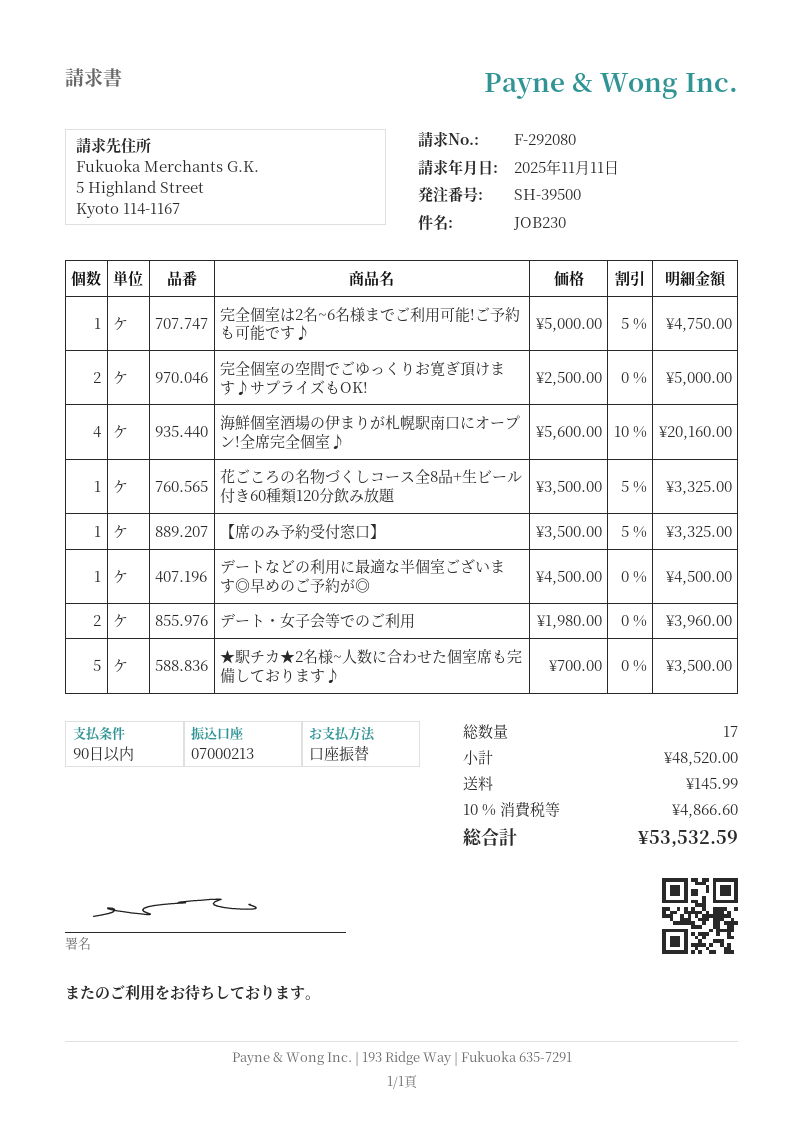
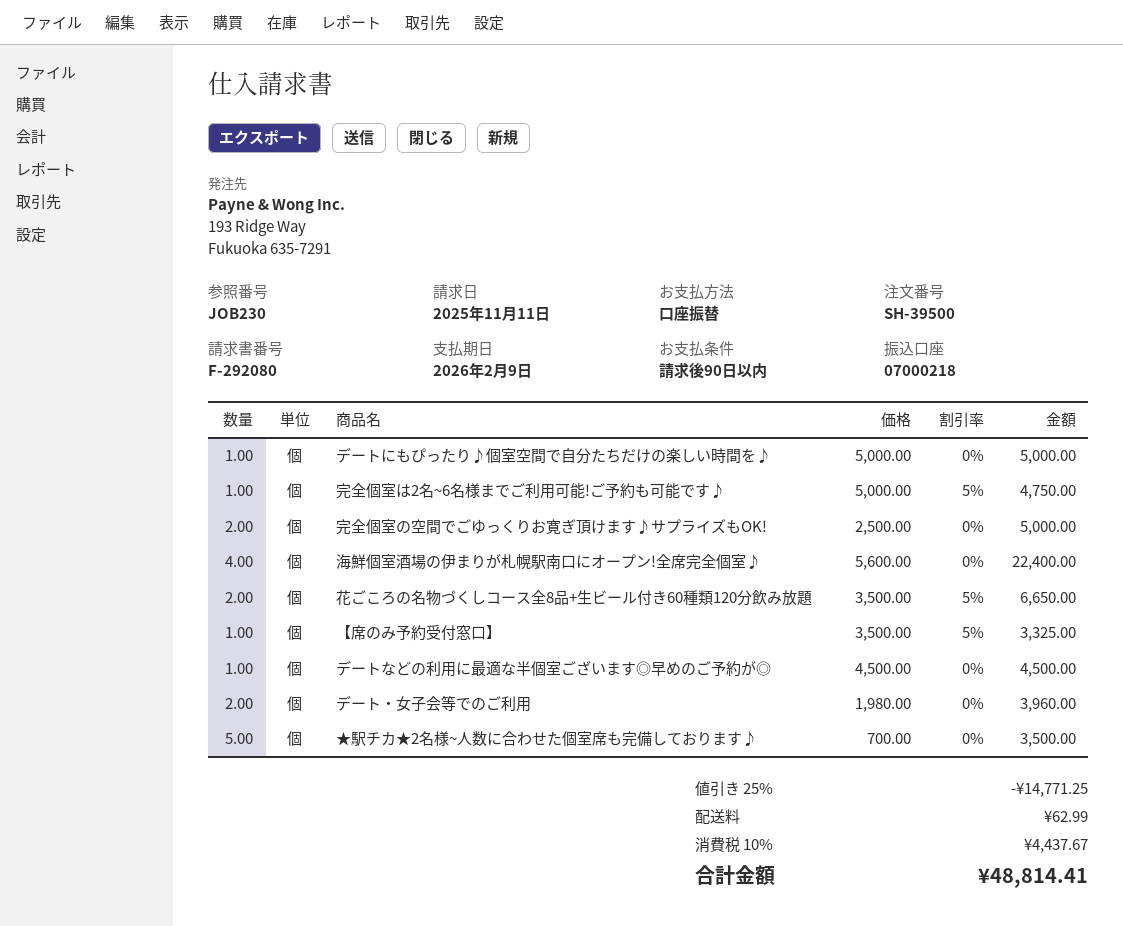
bank account: 07000213 -> 07000218
海鮮個室酒場の伊まりが札幌駅南口にオープン!全席完全個室♪: 4 x 5600.00 - 10% = 20160.00 -> 4 x 5600.00 = 22400.00
花ごころの名物づくしコース全8品+生ビール付き60種類120分飲み放題: 1 x 3500.00 - 5% = 3325.00 -> 2 x 3500.00 - 5% = 6650.00
デートにもぴったり♪個室空間で自分たちだけの楽しい時間を♪: none -> 1 x 5000.00 = 5000.00
discount: none -> 25% = 14771.25
shipping: 145.99 -> 62.99
tax: 10% = 4866.60 -> 10% = 4437.67
total: 53532.59 -> 48814.41

